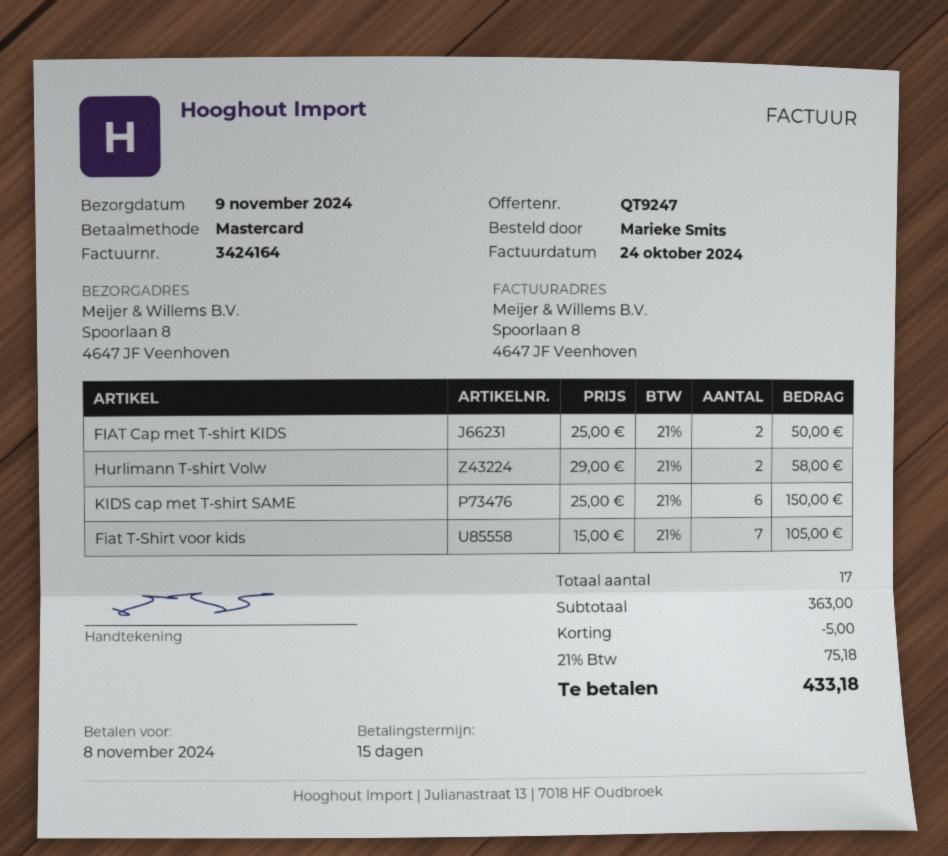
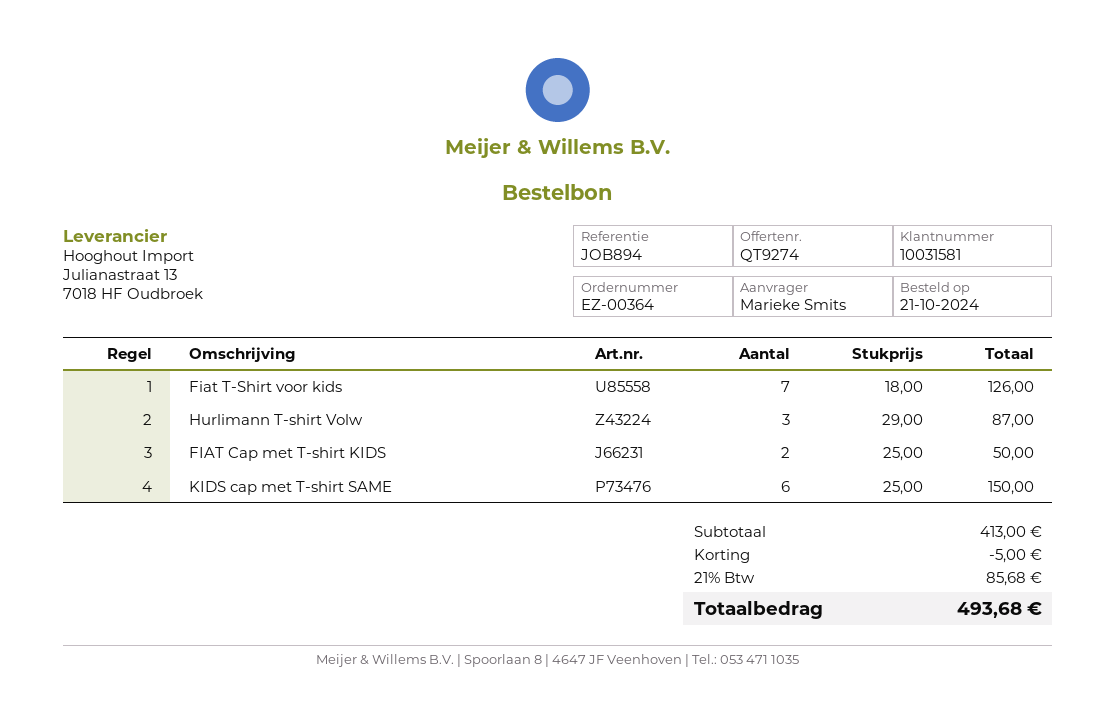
quote number: QT9247 -> QT9274
Hurlimann T-shirt Volw: 2 x 29.00 = 58.00 -> 3 x 29.00 = 87.00
Fiat T-Shirt voor kids: 7 x 15.00 = 105.00 -> 7 x 18.00 = 126.00
subtotal: 363.00 -> 413.00
tax: 21% = 75.18 -> 21% = 85.68
total: 433.18 -> 493.68

